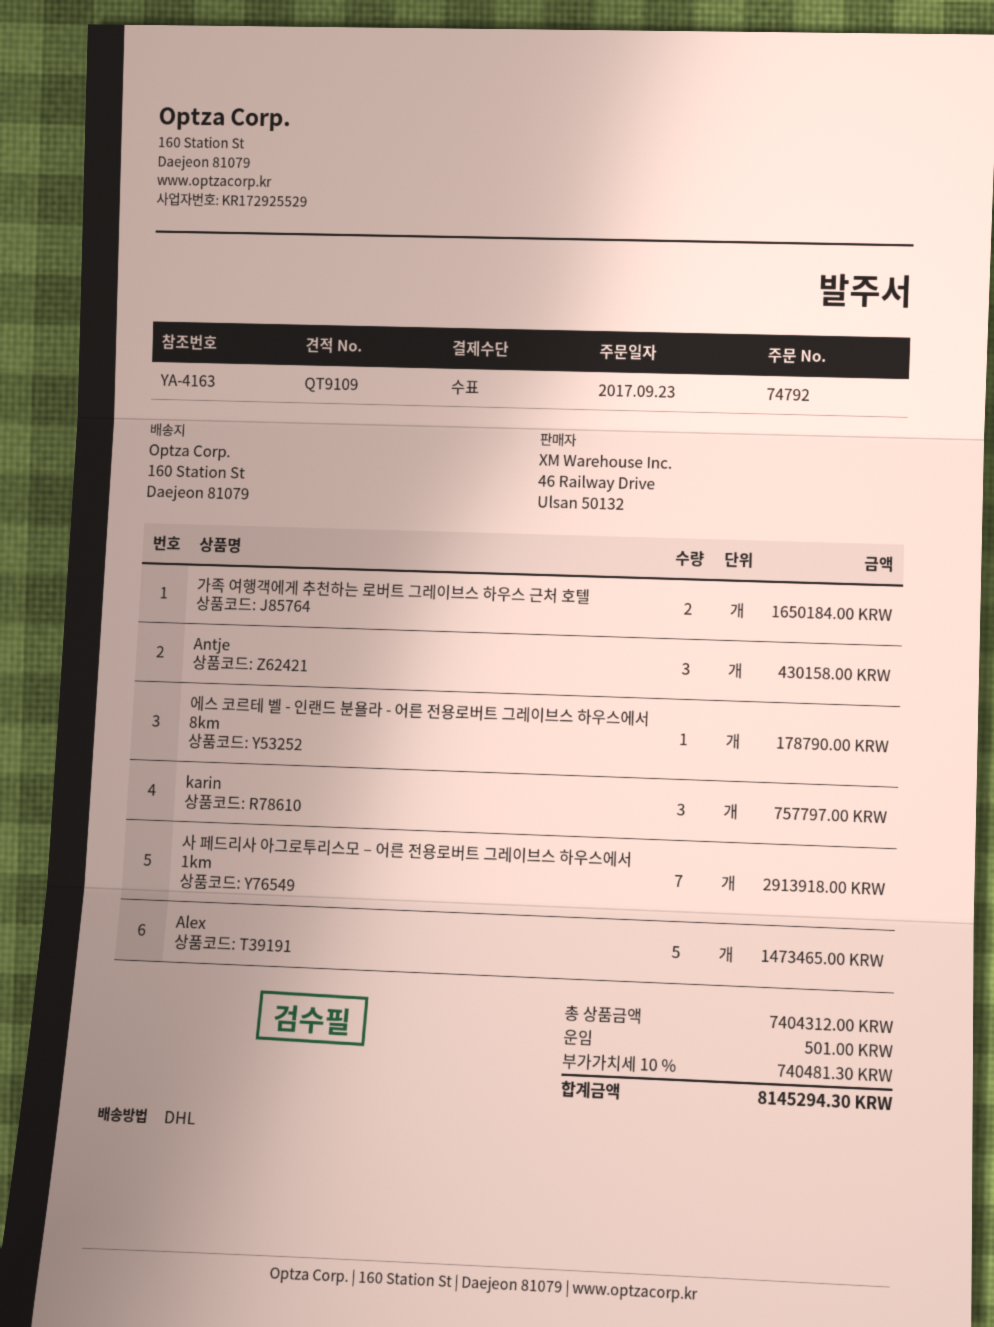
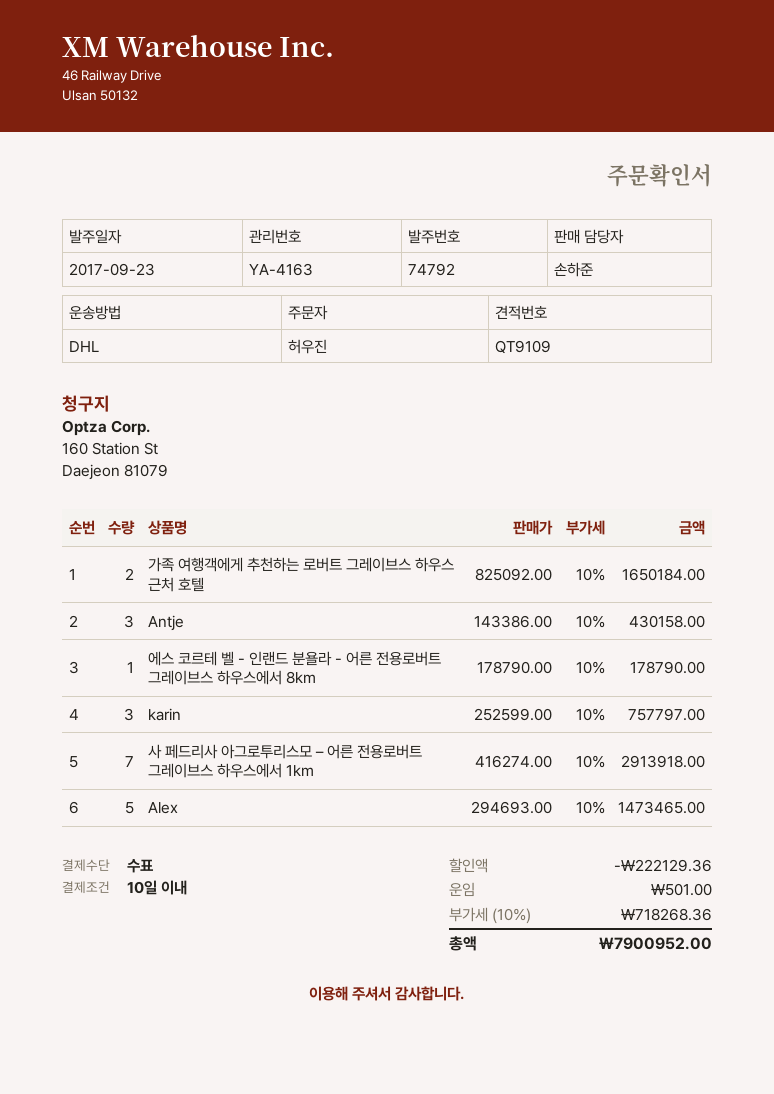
discount: none -> 222129.36
tax: 10% = 740481.30 -> 10% = 718268.36
total: 8145294.30 -> 7900952.00

